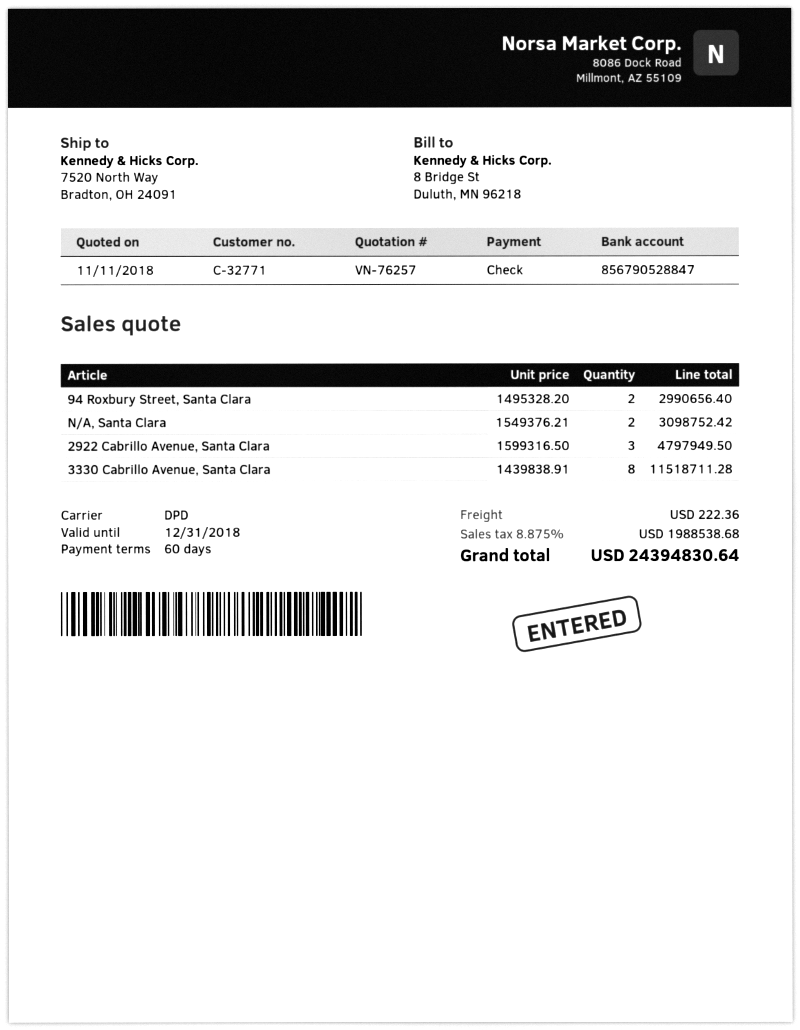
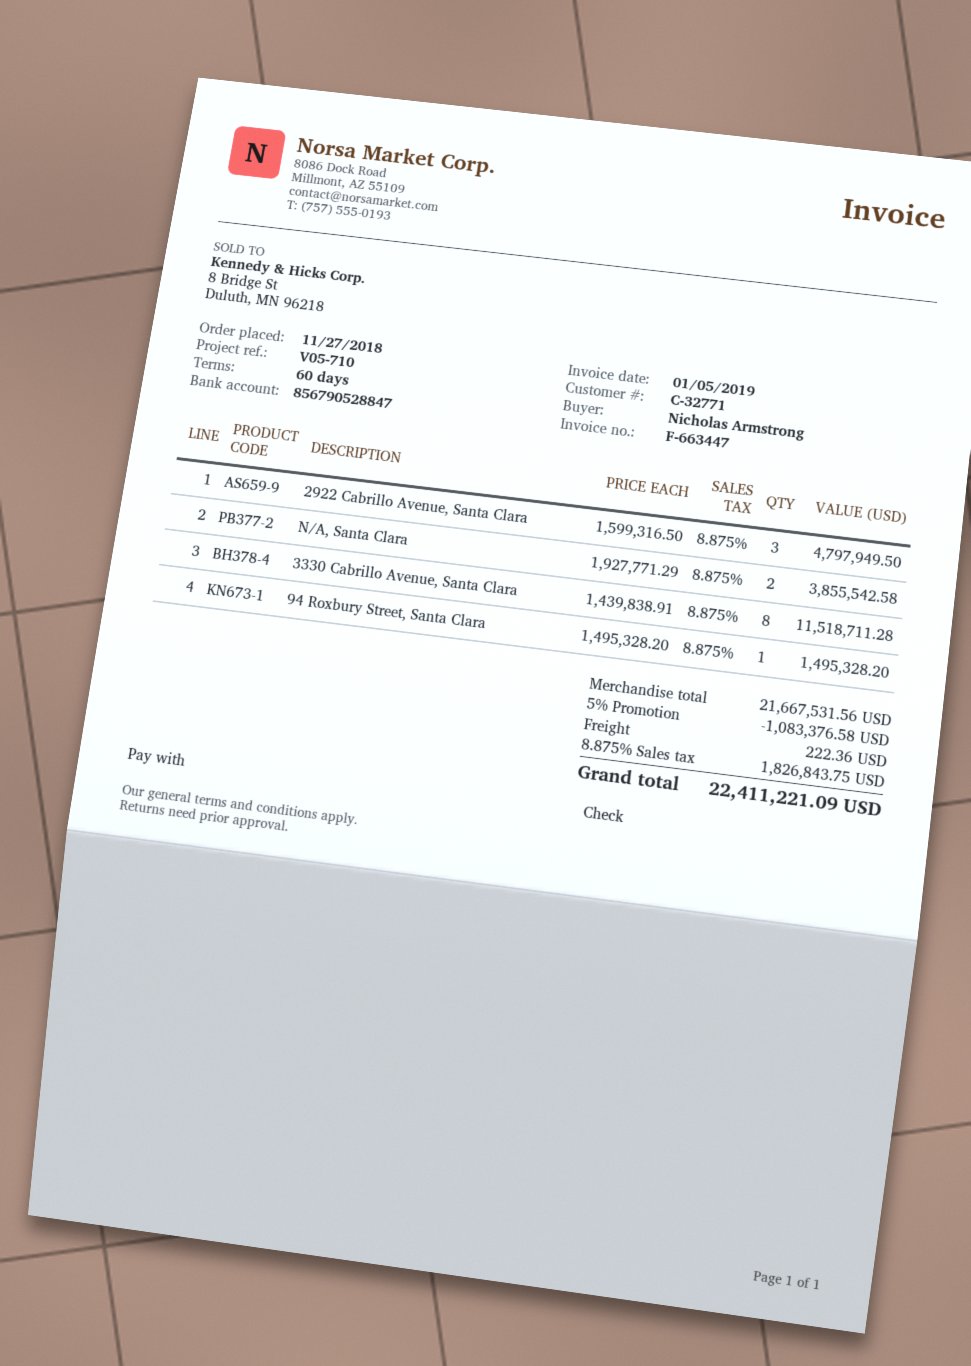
94 Roxbury Street, Santa Clara: 2 x 1495328.20 = 2990656.40 -> 1 x 1495328.20 = 1495328.20
N/A, Santa Clara: 2 x 1549376.21 = 3098752.42 -> 2 x 1927771.29 = 3855542.58
discount: none -> 5% = 1083376.58
tax: 8.875% = 1988538.68 -> 8.875% = 1826843.75
total: 24394830.64 -> 22411221.09

